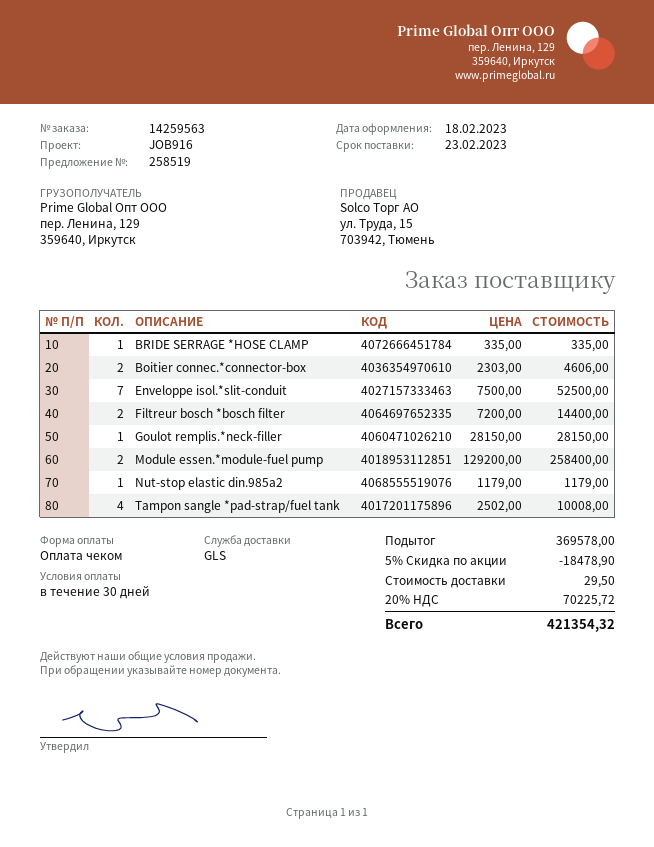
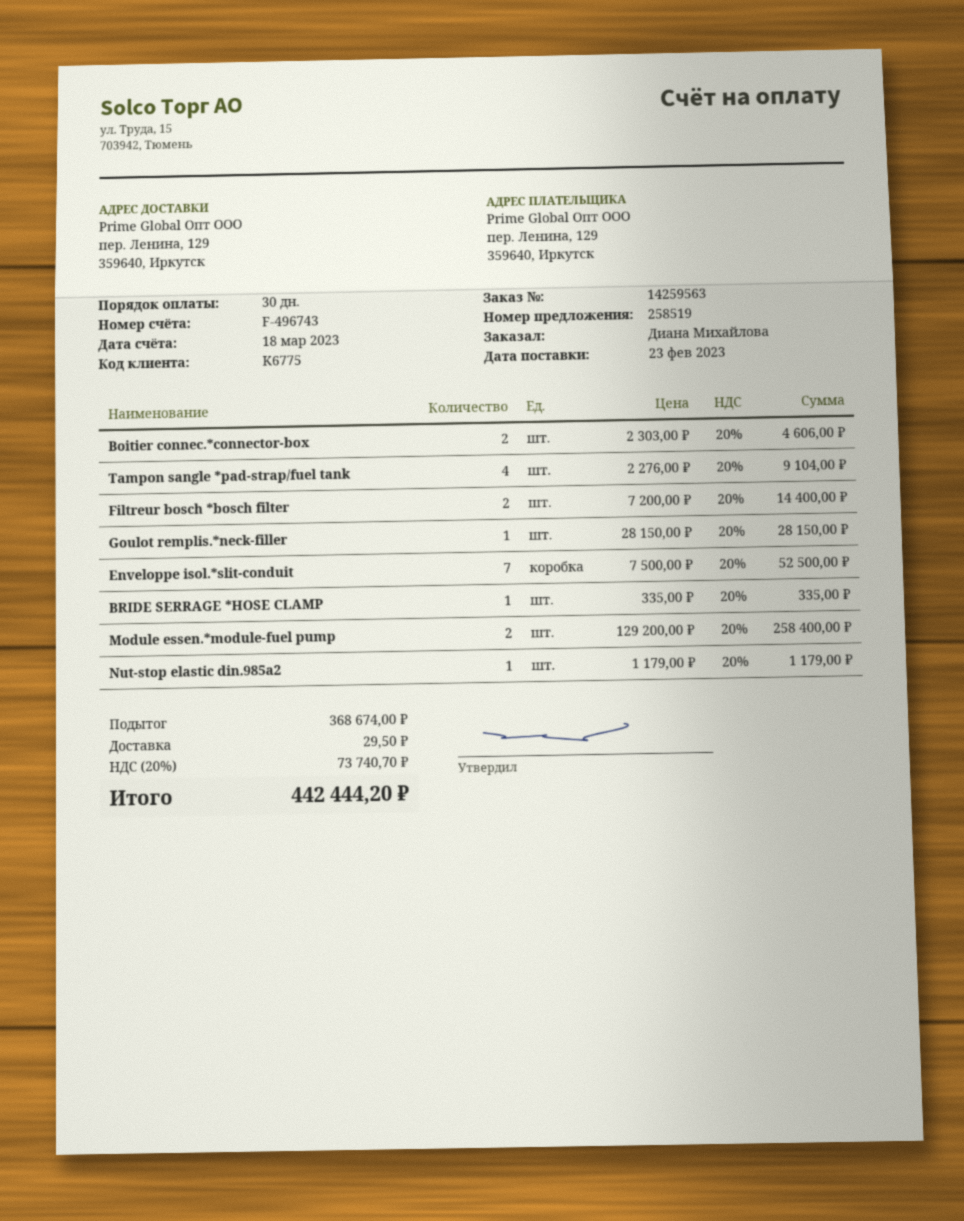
Tampon sangle *pad-strap/fuel tank: 4 x 2502.00 = 10008.00 -> 4 x 2276.00 = 9104.00
subtotal: 369578.00 -> 368674.00
discount: 5% = 18478.90 -> none
tax: 20% = 70225.72 -> 20% = 73740.70
total: 421354.32 -> 442444.20

